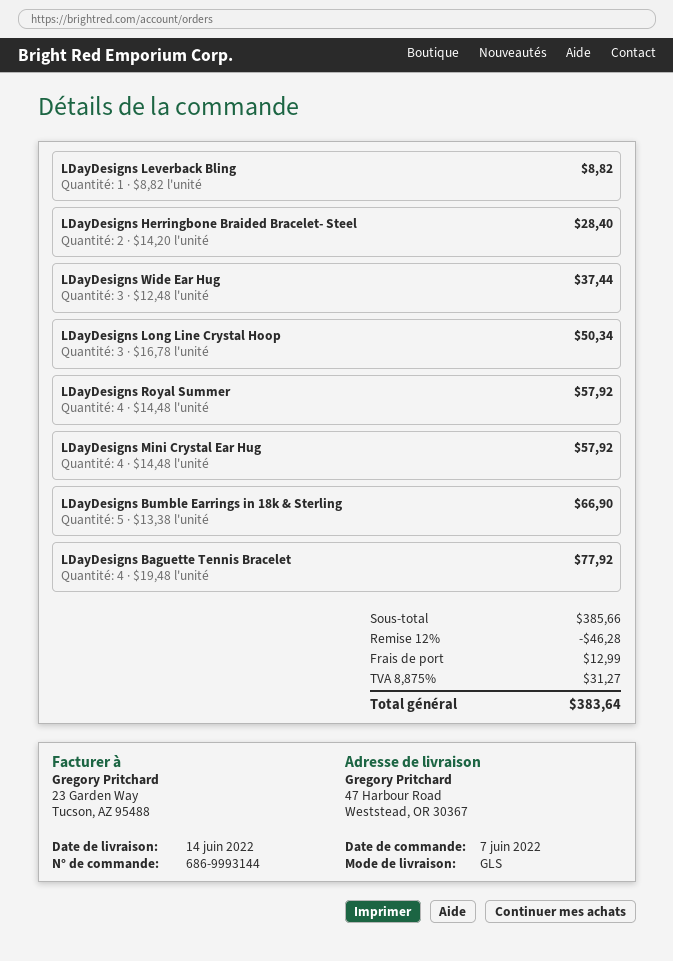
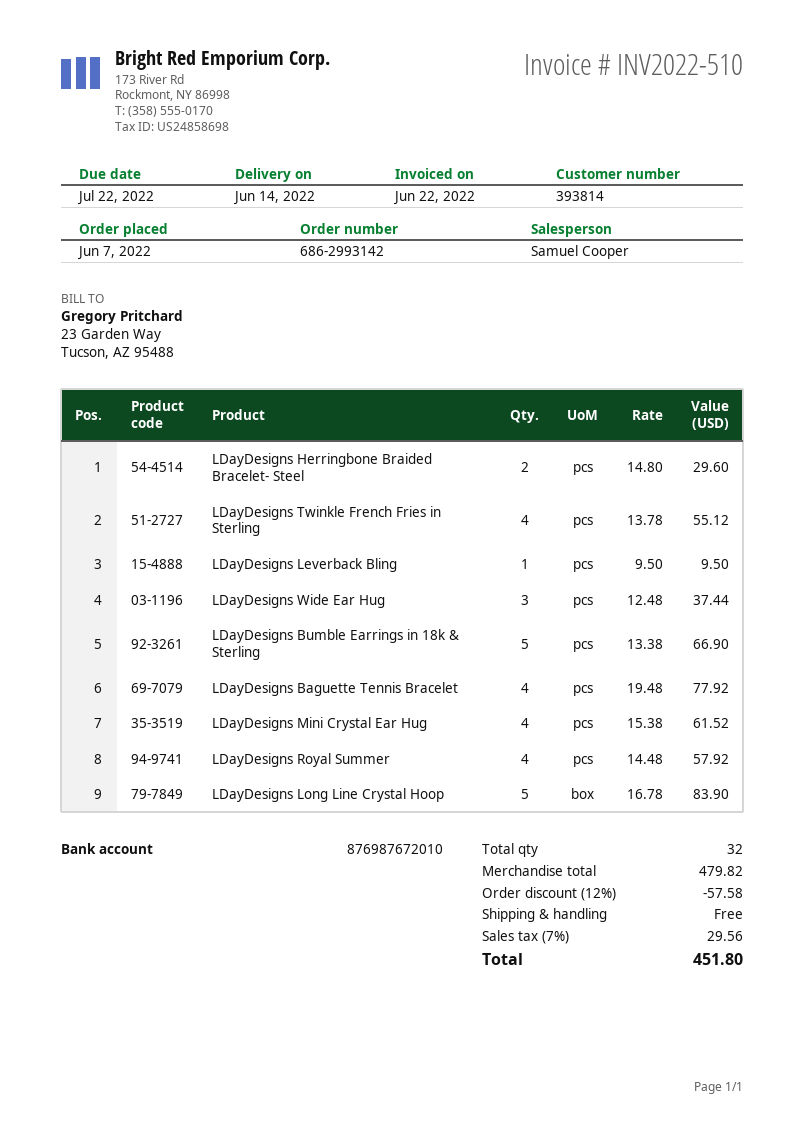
order number: 686-9993144 -> 686-2993142
LDayDesigns Leverback Bling: 1 x 8.82 = 8.82 -> 1 x 9.50 = 9.50
LDayDesigns Herringbone Braided Bracelet- Steel: 2 x 14.20 = 28.40 -> 2 x 14.80 = 29.60
LDayDesigns Long Line Crystal Hoop: 3 x 16.78 = 50.34 -> 5 x 16.78 = 83.90
LDayDesigns Mini Crystal Ear Hug: 4 x 14.48 = 57.92 -> 4 x 15.38 = 61.52
LDayDesigns Twinkle French Fries in Sterling: none -> 4 x 13.78 = 55.12
subtotal: 385.66 -> 479.82
discount: 12% = 46.28 -> 12% = 57.58
shipping: 12.99 -> 0.00
tax: 8.875% = 31.27 -> 7% = 29.56
total: 383.64 -> 451.80

